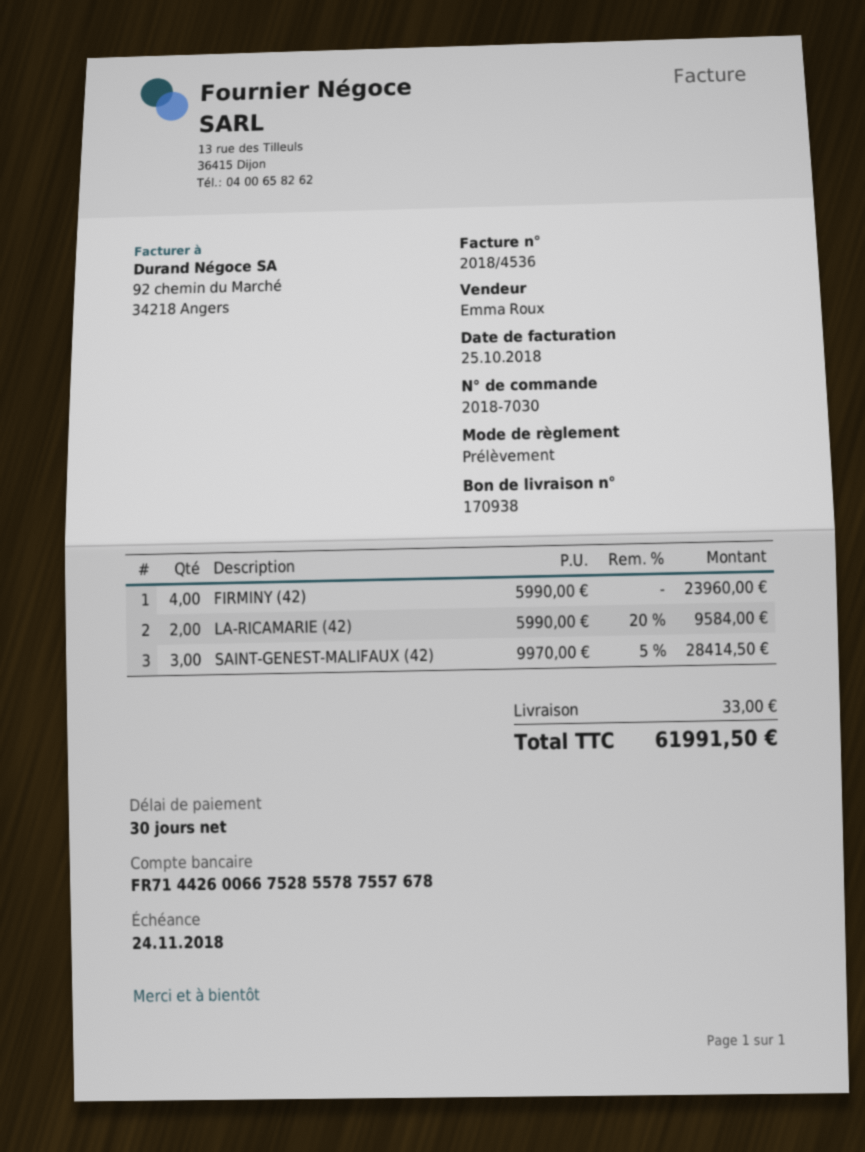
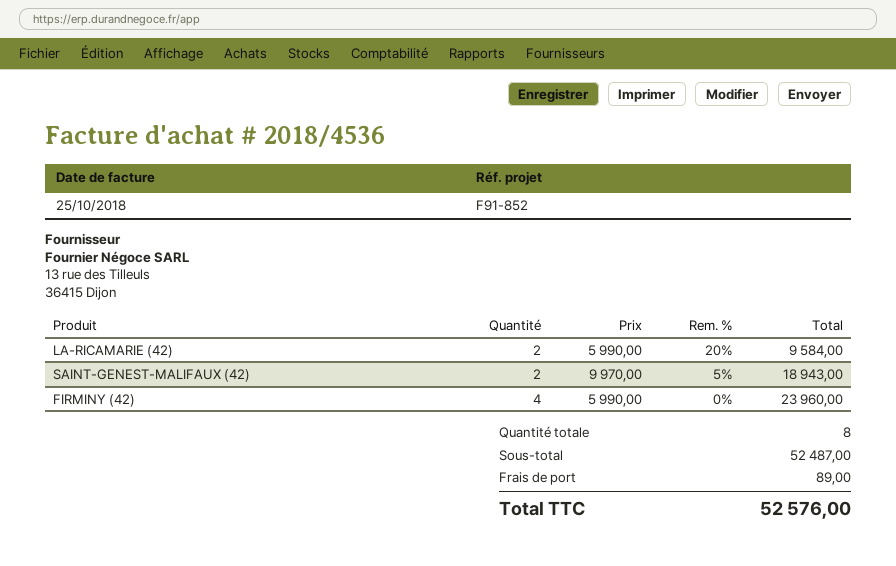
SAINT-GENEST-MALIFAUX (42): 3 x 9970.00 - 5% = 28414.50 -> 2 x 9970.00 - 5% = 18943.00
shipping: 33.00 -> 89.00
total: 61991.50 -> 52576.00

